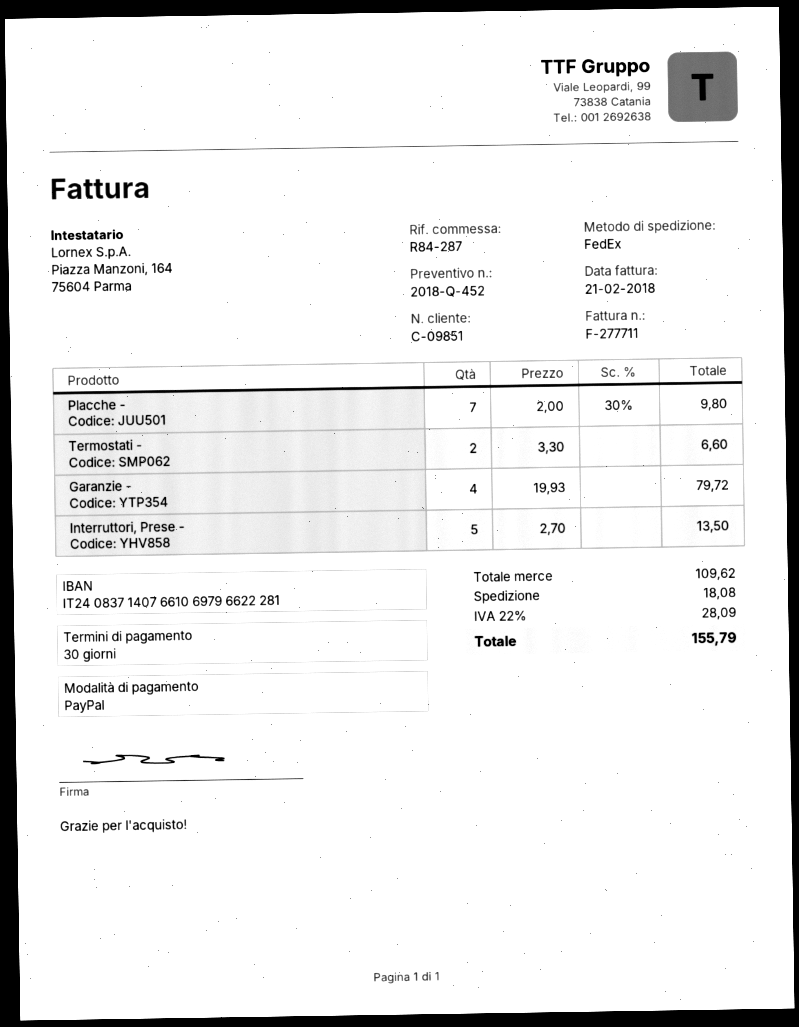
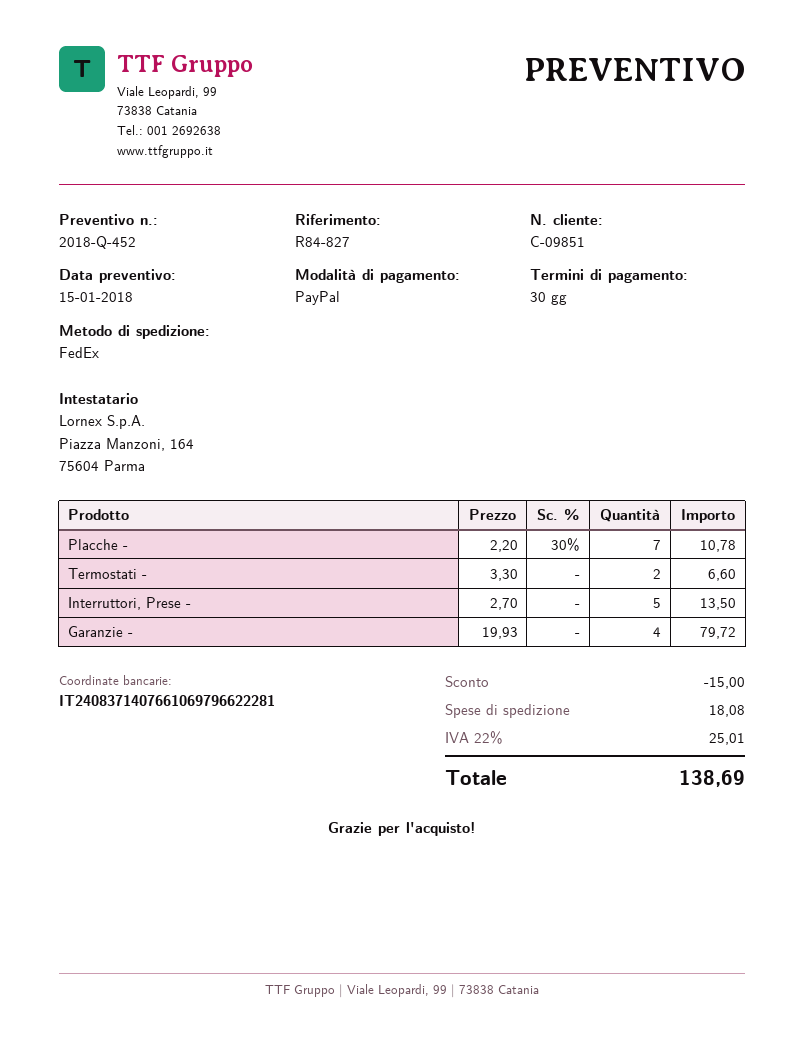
reference: R84-287 -> R84-827
Placche -: 7 x 2.00 - 30% = 9.80 -> 7 x 2.20 - 30% = 10.78
discount: none -> 15.00
tax: 22% = 28.09 -> 22% = 25.01
total: 155.79 -> 138.69

